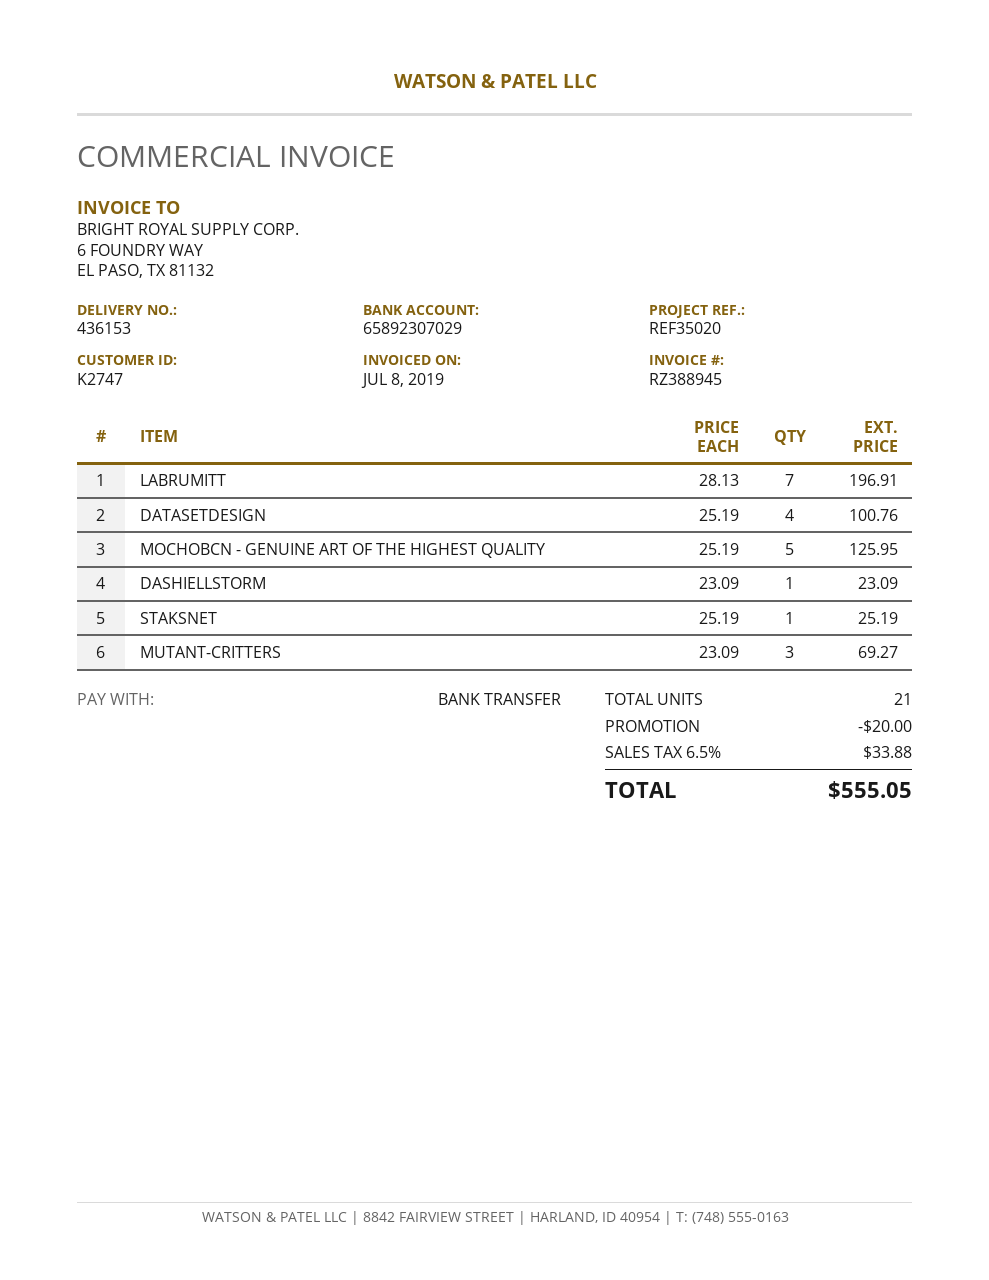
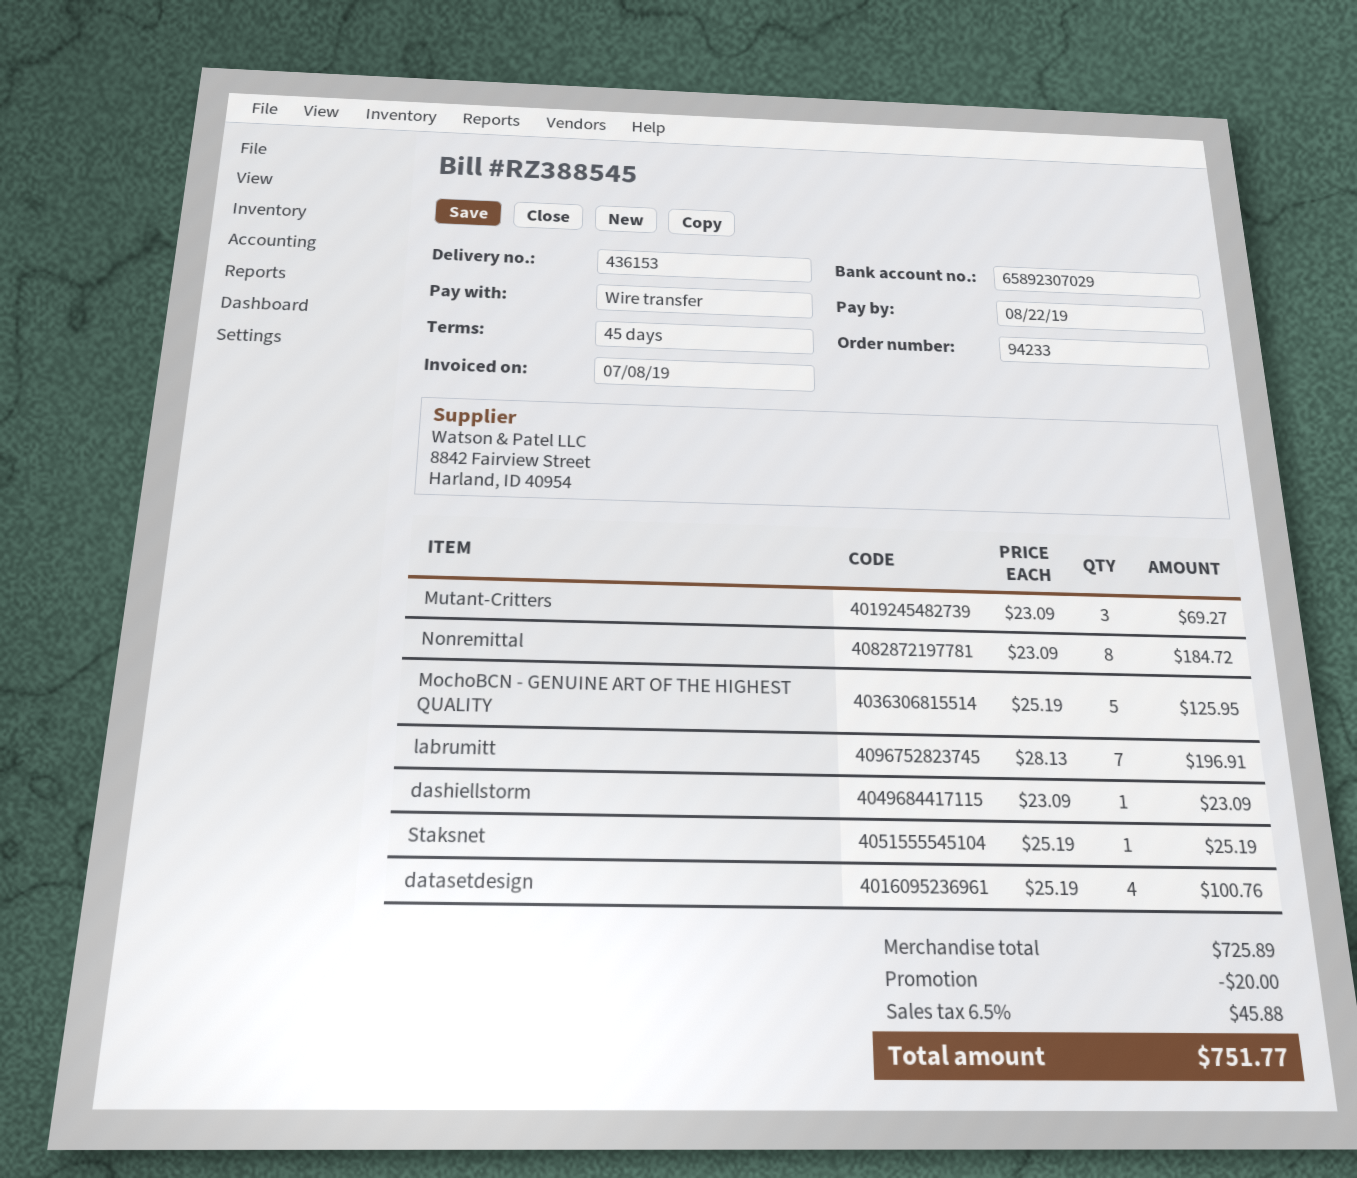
invoice number: RZ388945 -> RZ388545
Nonremittal: none -> 8 x 23.09 = 184.72
tax: 6.5% = 33.88 -> 6.5% = 45.88
total: 555.05 -> 751.77

